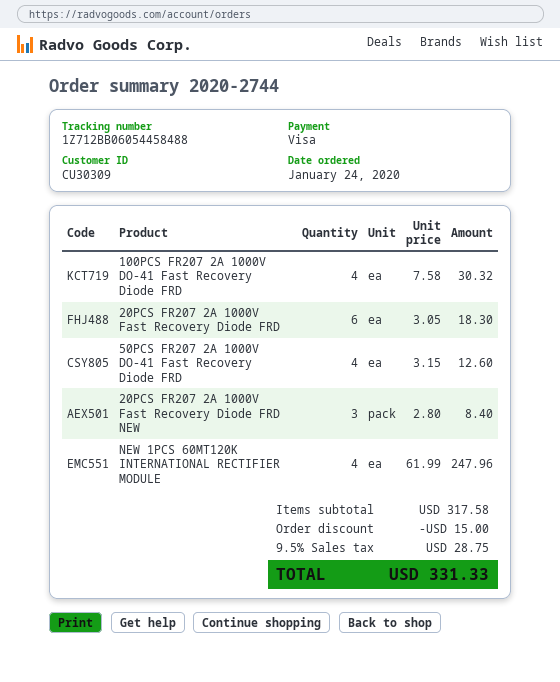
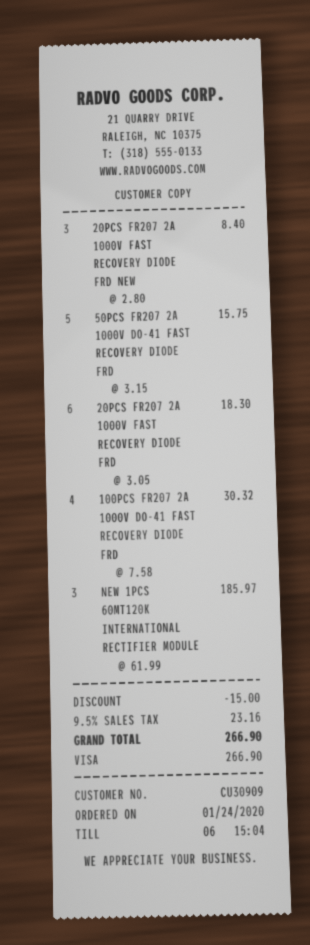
customer number: CU30309 -> CU30909
50PCS FR207 2A 1000V DO-41 Fast Recovery Diode FRD: 4 x 3.15 = 12.60 -> 5 x 3.15 = 15.75
NEW 1PCS 60MT120K INTERNATIONAL RECTIFIER MODULE: 4 x 61.99 = 247.96 -> 3 x 61.99 = 185.97
tax: 9.5% = 28.75 -> 9.5% = 23.16
total: 331.33 -> 266.90

